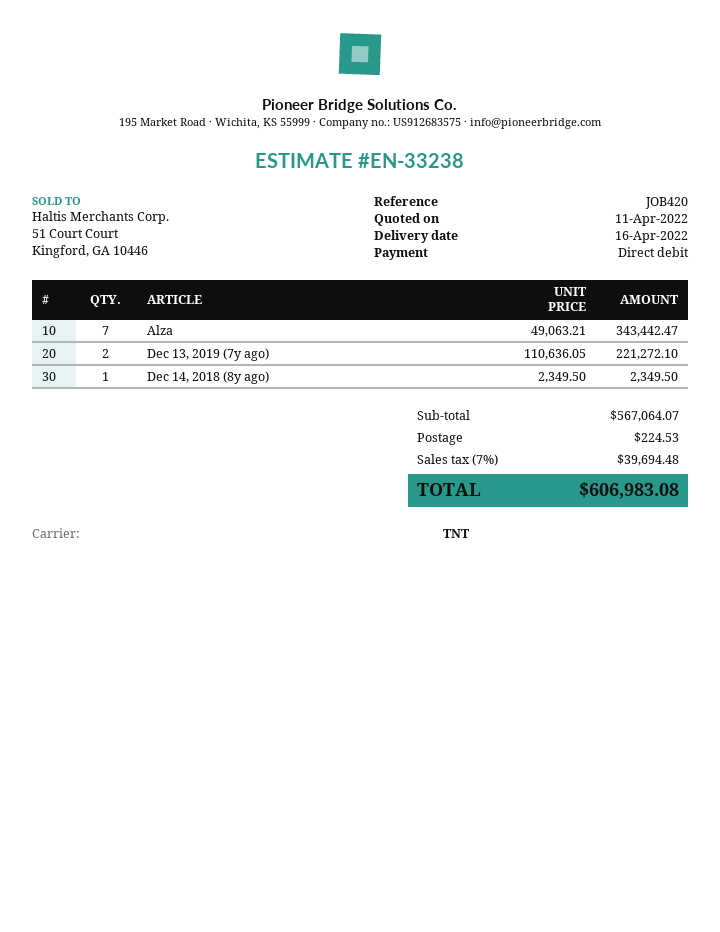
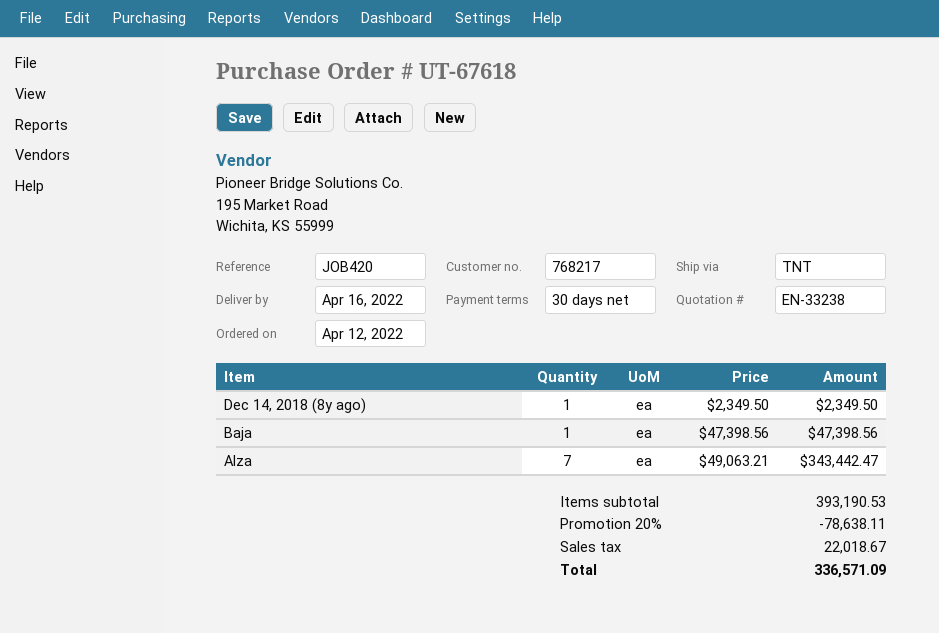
Dec 13, 2019 (7y ago): 2 x 110636.05 = 221272.10 -> none
Baja: none -> 1 x 47398.56 = 47398.56
subtotal: 567064.07 -> 393190.53
discount: none -> 20% = 78638.11
shipping: 224.53 -> none
tax: 39694.48 -> 22018.67
total: 606983.08 -> 336571.09

